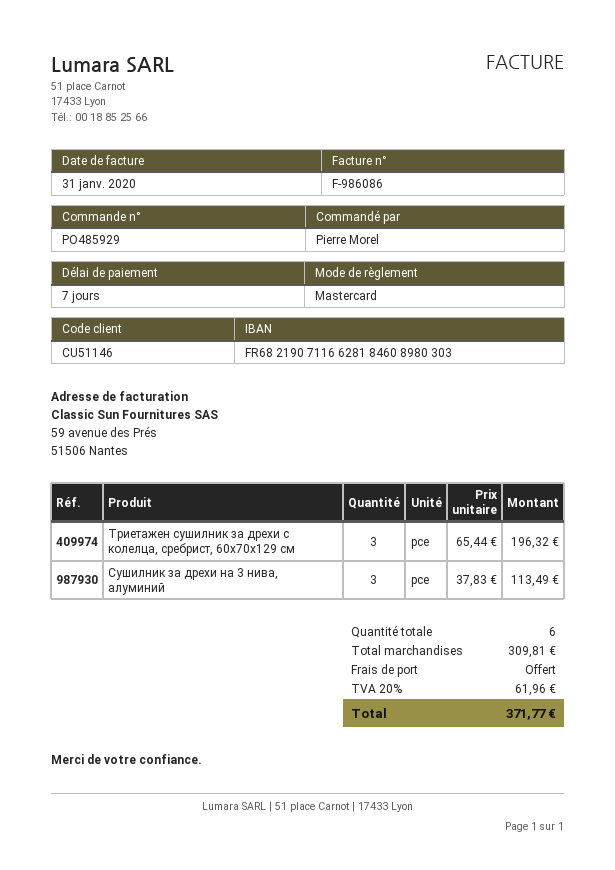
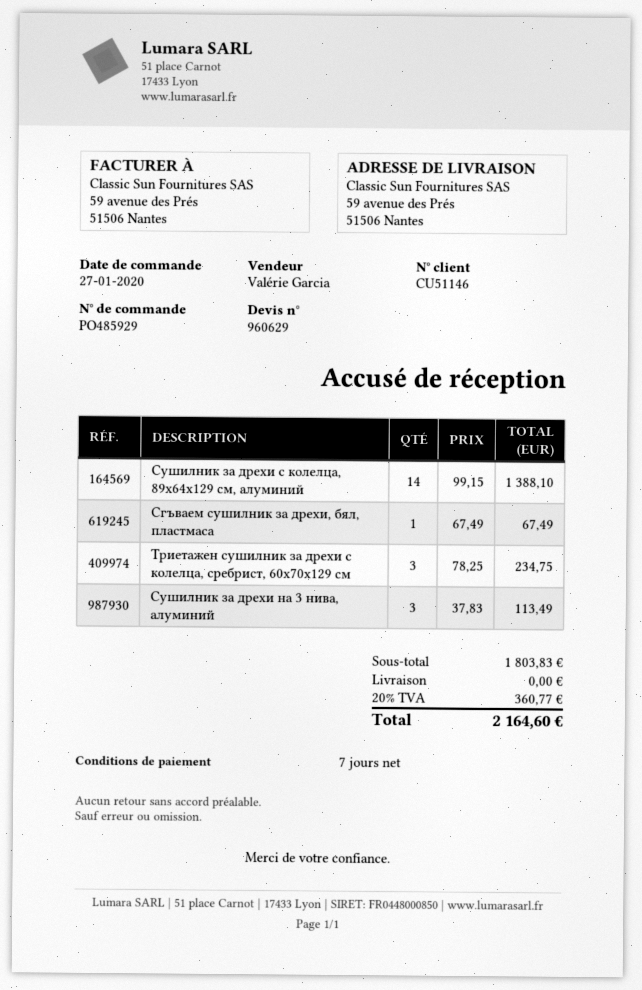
Триетажен сушилник за дрехи с колелца, сребрист, 60x70x129 см: 3 x 65.44 = 196.32 -> 3 x 78.25 = 234.75
Сушилник за дрехи с колелца, 89x64x129 см, алуминий: none -> 14 x 99.15 = 1388.10
Сгъваем сушилник за дрехи, бял, пластмаса: none -> 1 x 67.49 = 67.49
subtotal: 309.81 -> 1803.83
tax: 20% = 61.96 -> 20% = 360.77
total: 371.77 -> 2164.60

